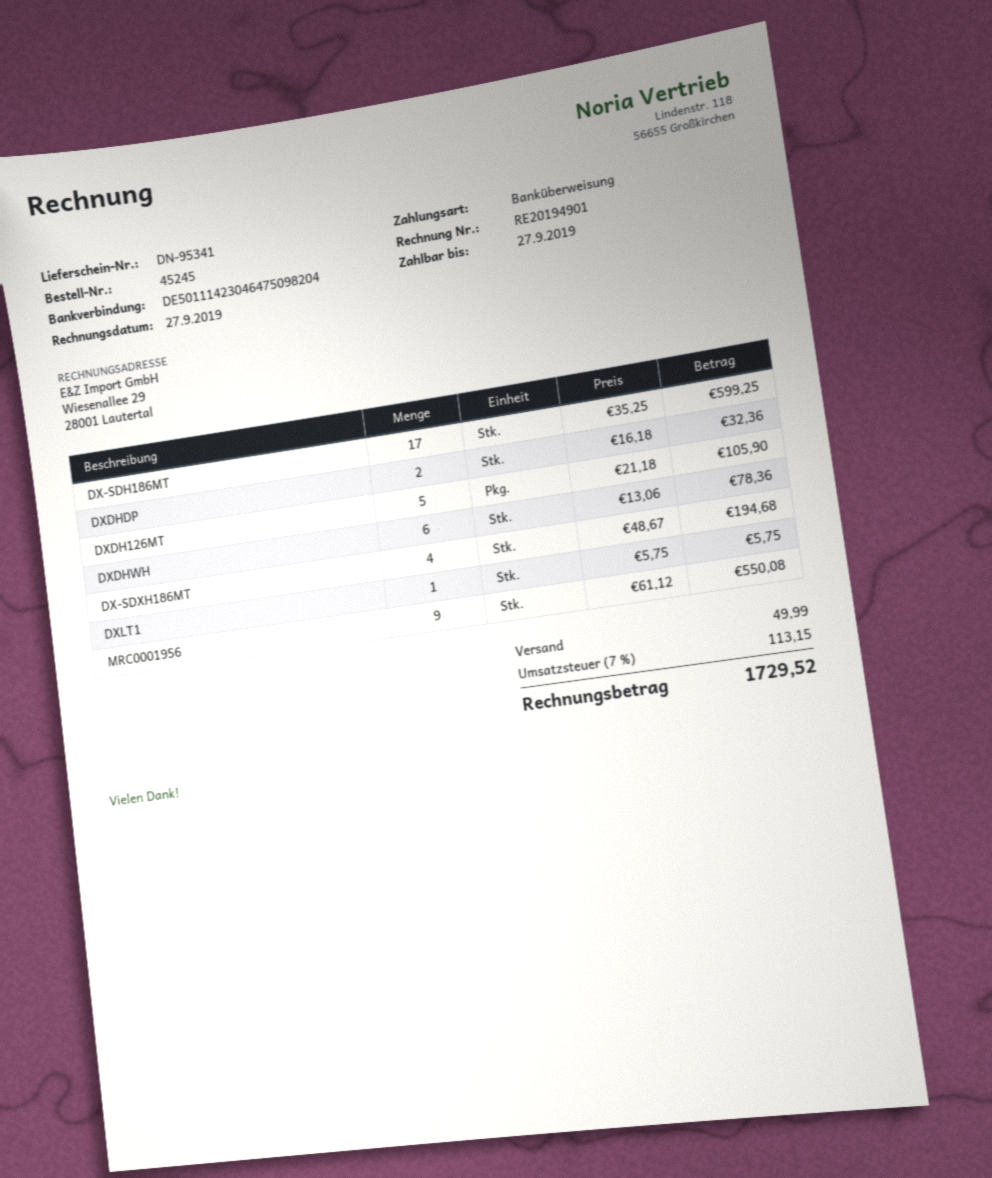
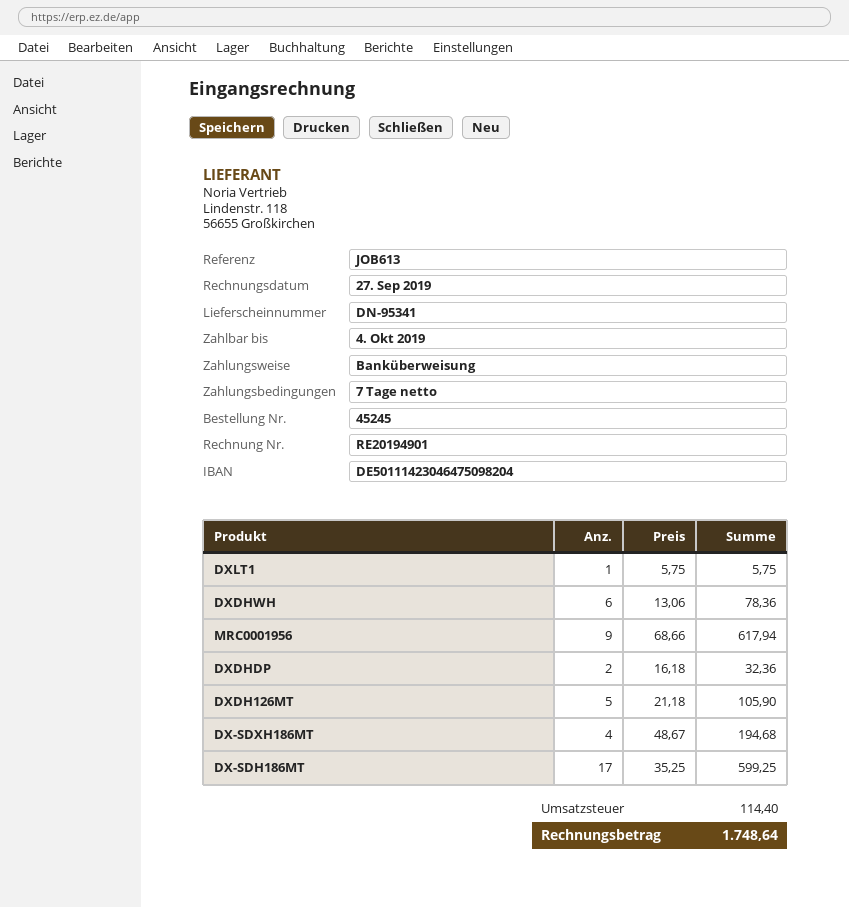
due date: 2019-09-27 -> 2019-10-04
MRC0001956: 9 x 61.12 = 550.08 -> 9 x 68.66 = 617.94
shipping: 49.99 -> none
tax: 113.15 -> 114.40
total: 1729.52 -> 1748.64

